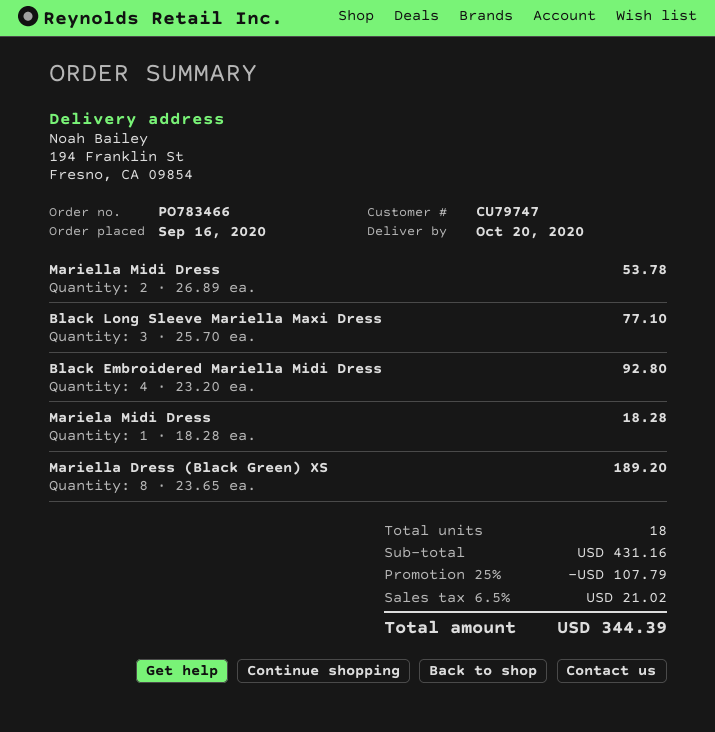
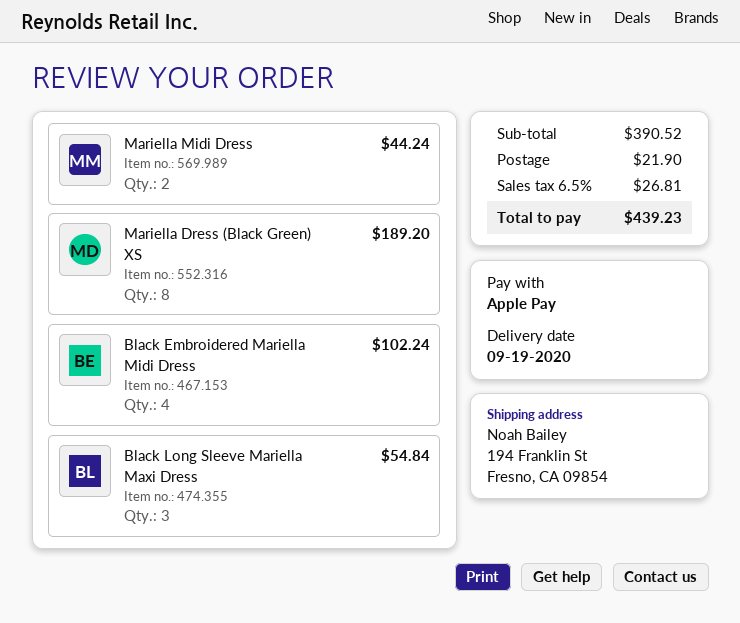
delivery date: 2020-10-20 -> 2020-09-19
Mariella Midi Dress: 2 for 53.78 -> 2 for 44.24
Black Long Sleeve Mariella Maxi Dress: 3 for 77.10 -> 3 for 54.84
Black Embroidered Mariella Midi Dress: 4 for 92.80 -> 4 for 102.24
Mariela Midi Dress: 1 for 18.28 -> none
subtotal: 431.16 -> 390.52
discount: 25% = 107.79 -> none
shipping: none -> 21.90
tax: 6.5% = 21.02 -> 6.5% = 26.81
total: 344.39 -> 439.23

